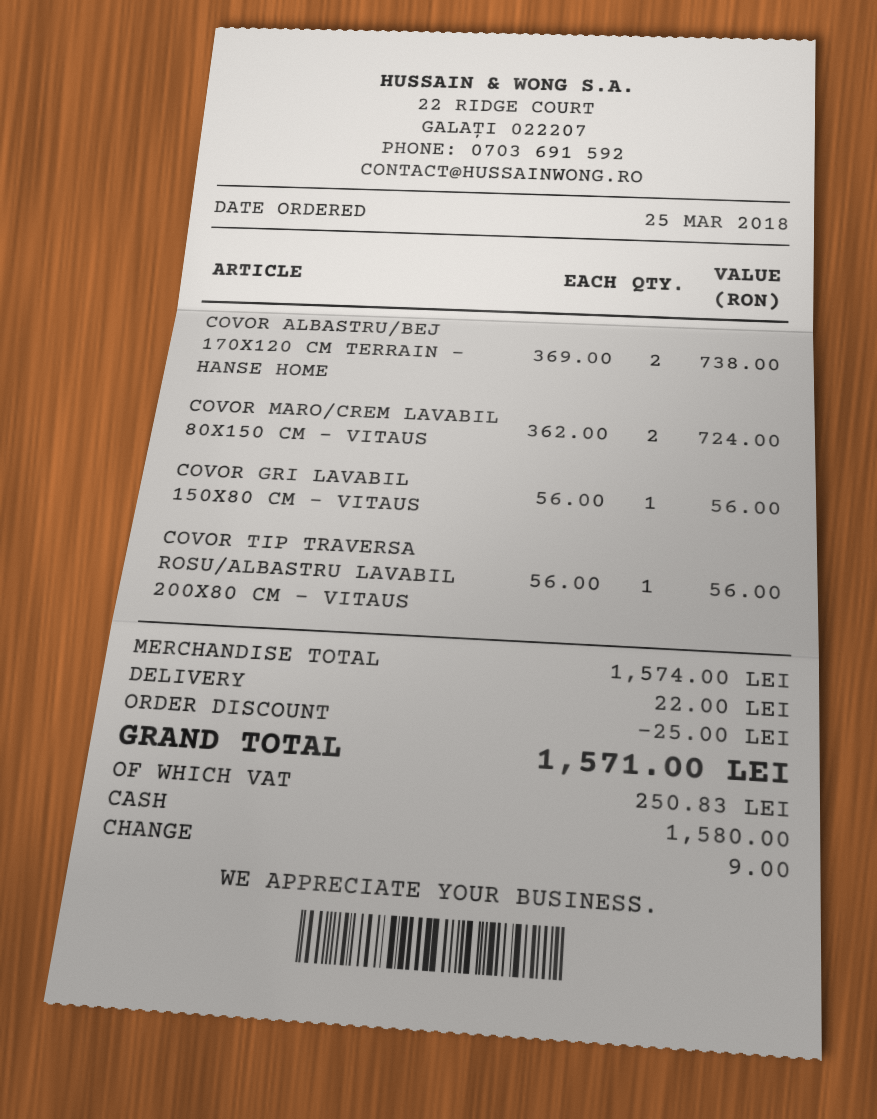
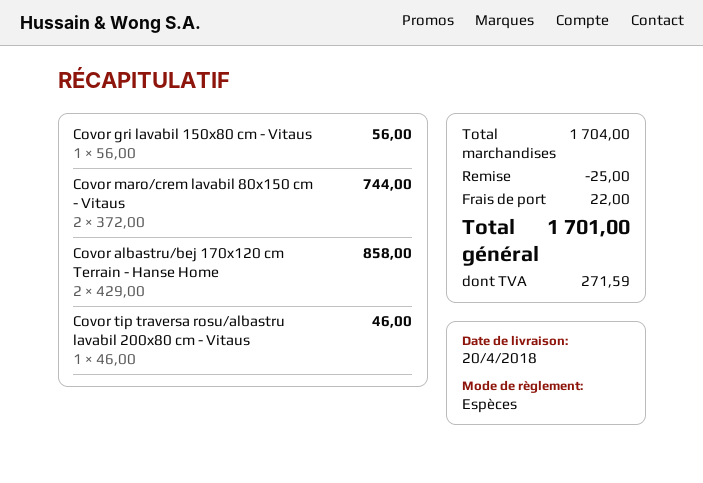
COVOR ALBASTRU/BEJ 170X120 CM TERRAIN - HANSE HOME: 2 x 369.00 = 738.00 -> 2 x 429.00 = 858.00
COVOR MARO/CREM LAVABIL 80X150 CM - VITAUS: 2 x 362.00 = 724.00 -> 2 x 372.00 = 744.00
COVOR TIP TRAVERSA ROSU/ALBASTRU LAVABIL 200X80 CM - VITAUS: 1 x 56.00 = 56.00 -> 1 x 46.00 = 46.00
subtotal: 1574.00 -> 1704.00
tax: 250.83 -> 271.59
total: 1571.00 -> 1701.00

